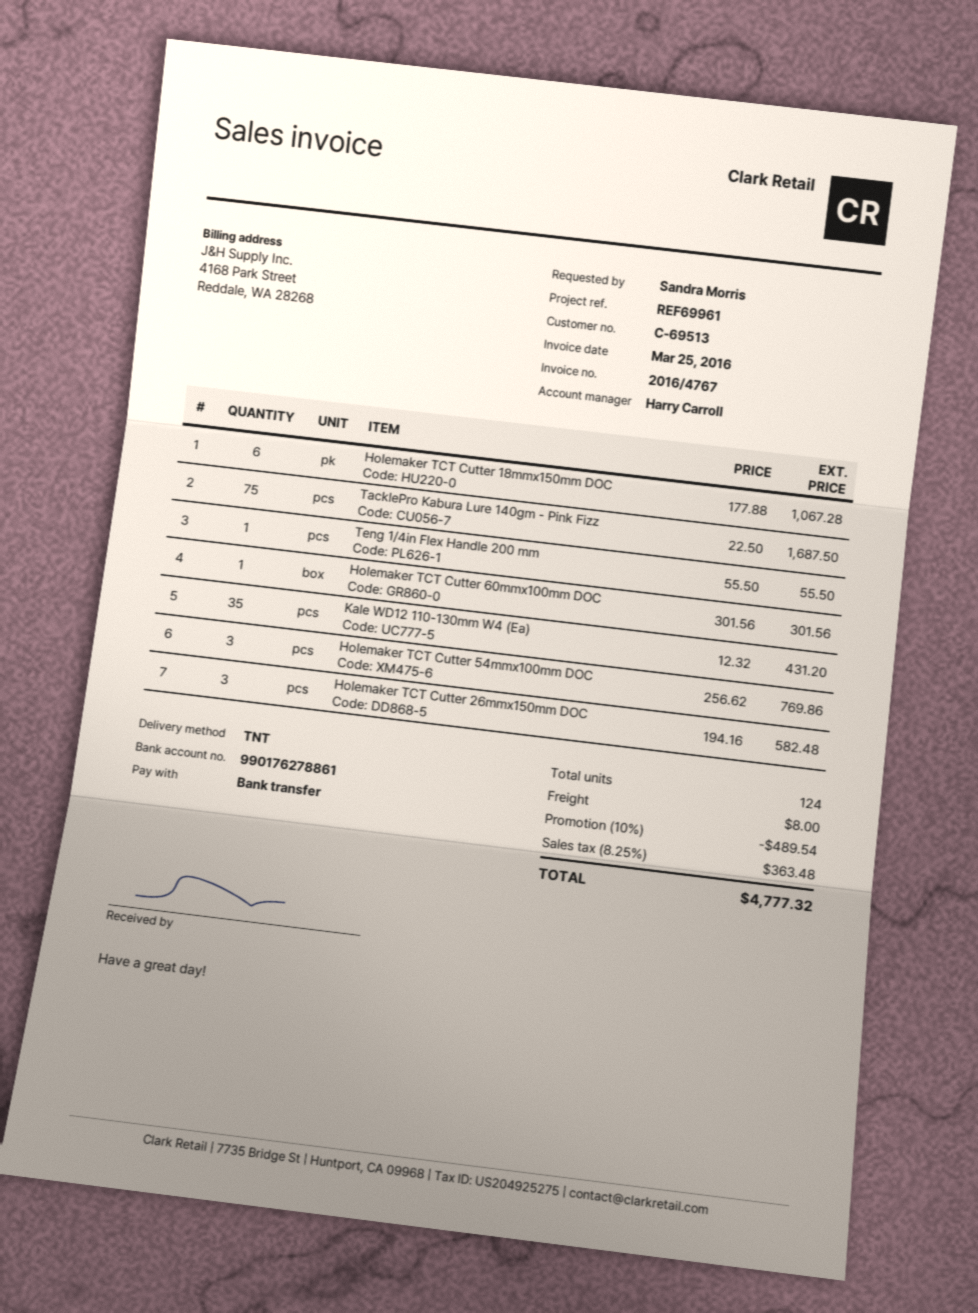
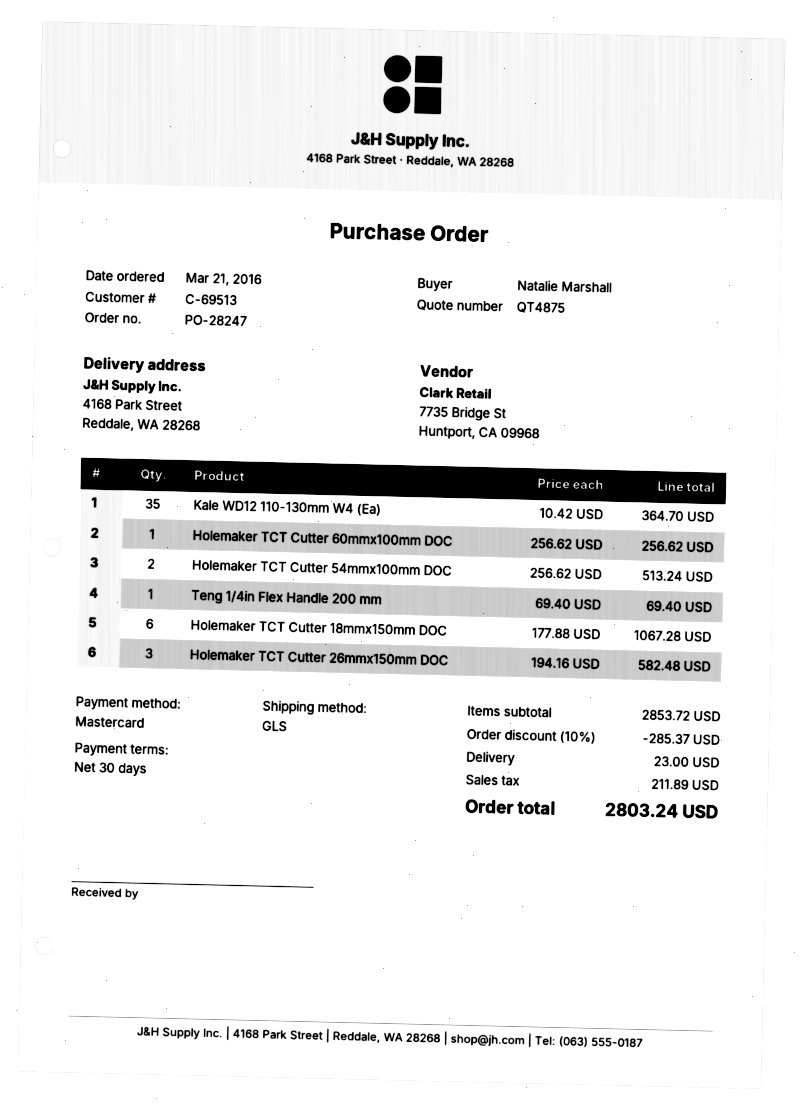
ordered by: Sandra Morris -> Natalie Marshall
payment method: bank transfer -> Mastercard
shipping method: TNT -> GLS
TacklePro Kabura Lure 140gm - Pink Fizz: 75 x 22.50 = 1687.50 -> none
Teng 1/4in Flex Handle 200 mm: 1 x 55.50 = 55.50 -> 1 x 69.40 = 69.40
Holemaker TCT Cutter 60mmx100mm DOC: 1 x 301.56 = 301.56 -> 1 x 256.62 = 256.62
Kale WD12 110-130mm W4 (Ea): 35 x 12.32 = 431.20 -> 35 x 10.42 = 364.70
Holemaker TCT Cutter 54mmx100mm DOC: 3 x 256.62 = 769.86 -> 2 x 256.62 = 513.24
discount: 10% = 489.54 -> 10% = 285.37
shipping: 8.00 -> 23.00
tax: 363.48 -> 211.89
total: 4777.32 -> 2803.24

